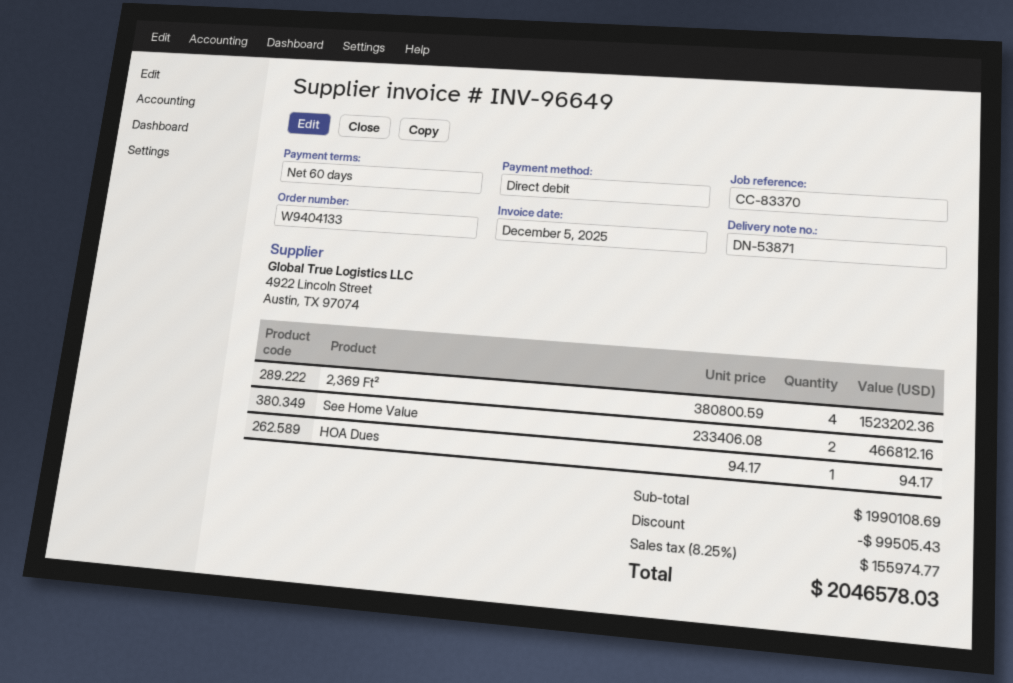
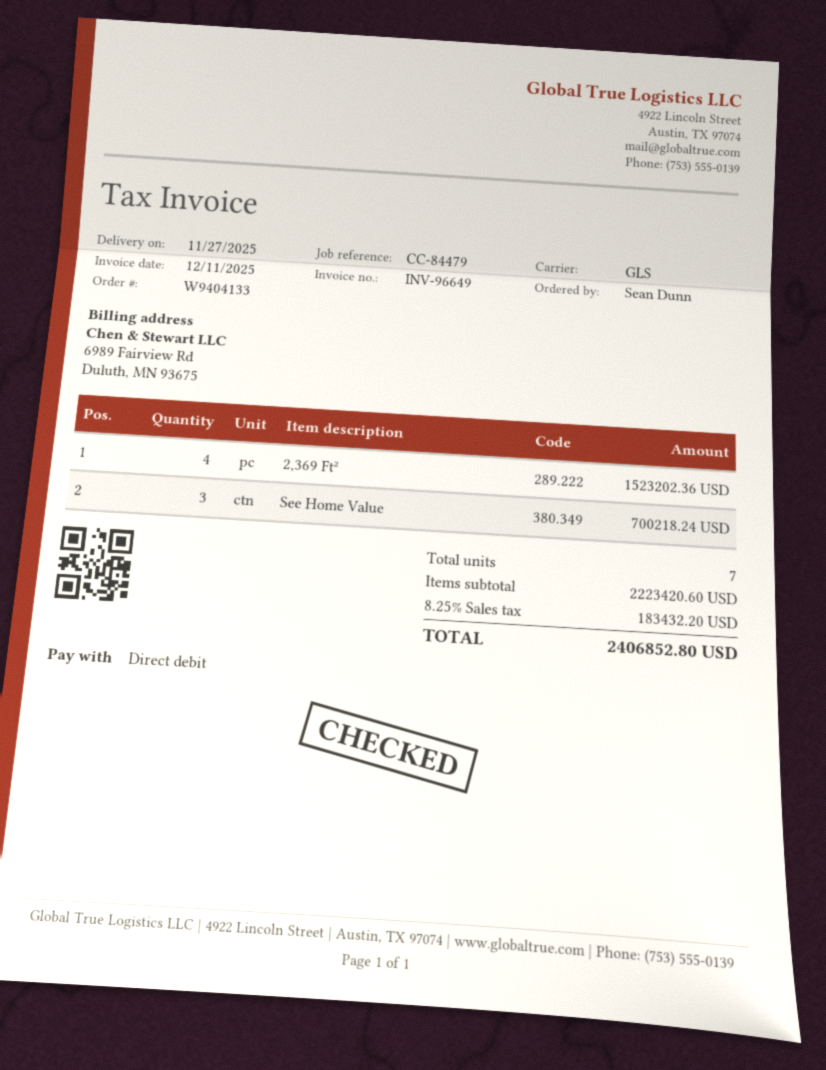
invoice date: 2025-12-05 -> 2025-12-11
reference: CC-83370 -> CC-84479
See Home Value: 2 for 466812.16 -> 3 for 700218.24
HOA Dues: 1 for 94.17 -> none
subtotal: 1990108.69 -> 2223420.60
discount: 99505.43 -> none
tax: 8.25% = 155974.77 -> 8.25% = 183432.20
total: 2046578.03 -> 2406852.80

